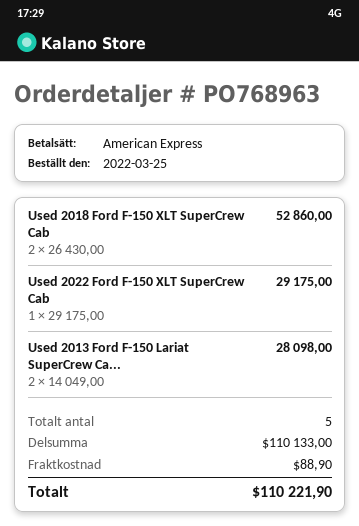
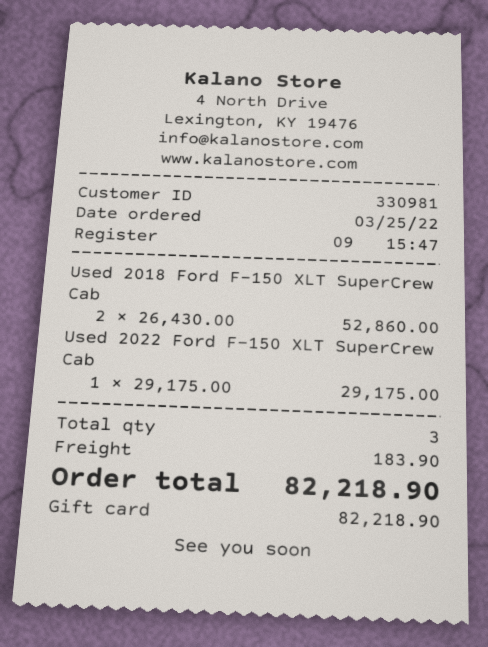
payment method: American Express -> gift card
Used 2013 Ford F-150 Lariat SuperCrew Ca...: 2 x 14049.00 = 28098.00 -> none
total quantity: 5 -> 3
shipping: 88.90 -> 183.90
total: 110221.90 -> 82218.90

